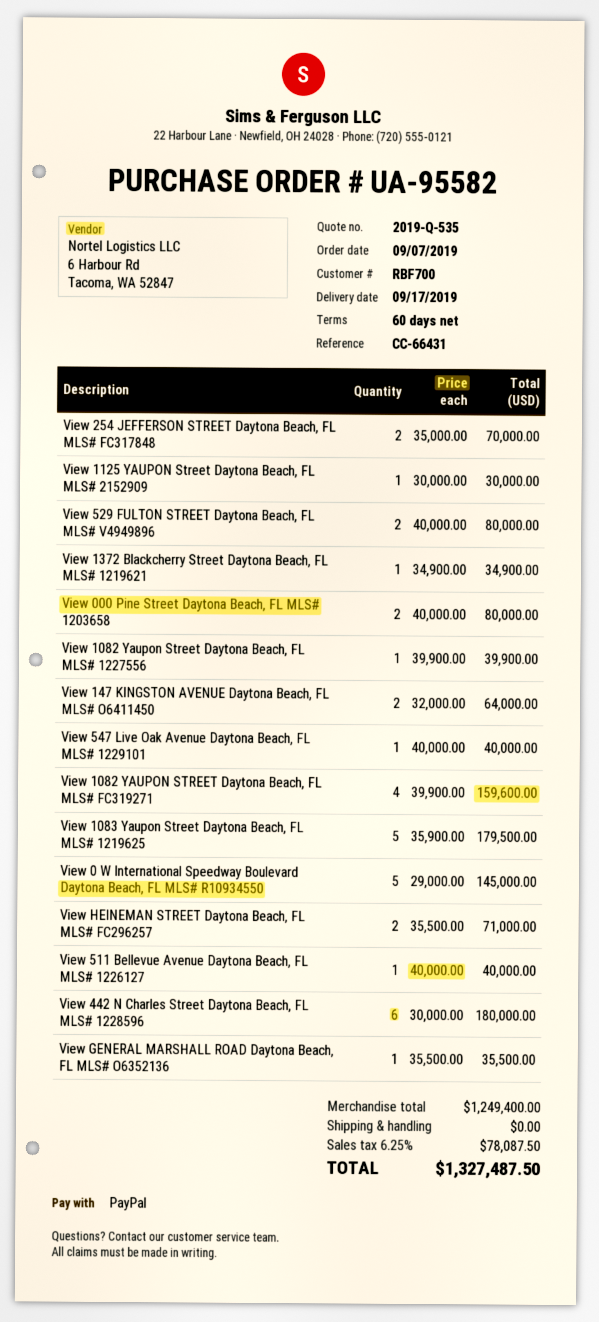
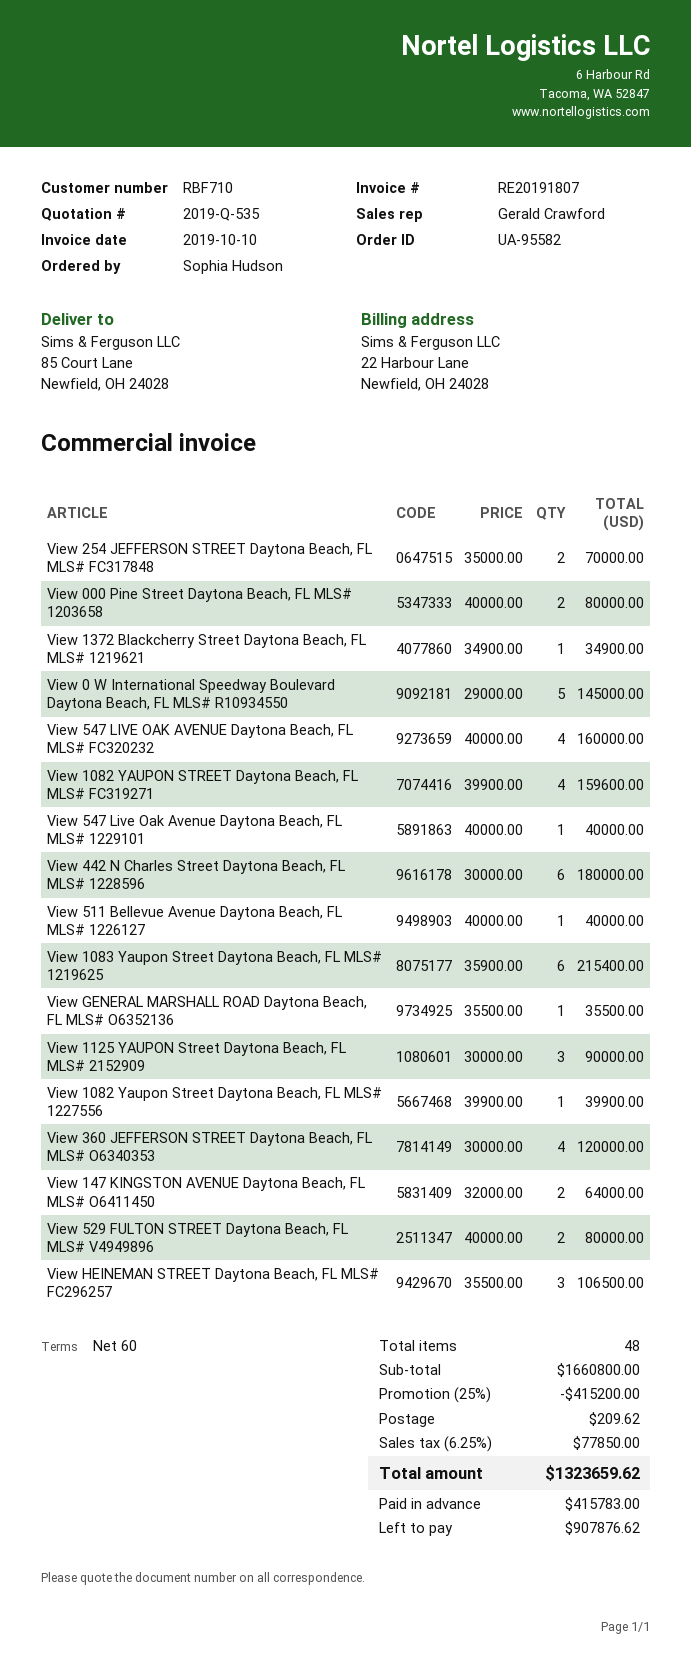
customer number: RBF700 -> RBF710
View 1125 YAUPON Street Daytona Beach, FL MLS# 2152909: 1 x 30000.00 = 30000.00 -> 3 x 30000.00 = 90000.00
View 1083 Yaupon Street Daytona Beach, FL MLS# 1219625: 5 x 35900.00 = 179500.00 -> 6 x 35900.00 = 215400.00
View HEINEMAN STREET Daytona Beach, FL MLS# FC296257: 2 x 35500.00 = 71000.00 -> 3 x 35500.00 = 106500.00
View 547 LIVE OAK AVENUE Daytona Beach, FL MLS# FC320232: none -> 4 x 40000.00 = 160000.00
View 360 JEFFERSON STREET Daytona Beach, FL MLS# O6340353: none -> 4 x 30000.00 = 120000.00
subtotal: 1249400.00 -> 1660800.00
discount: none -> 25% = 415200.00
shipping: 0.00 -> 209.62
tax: 6.25% = 78087.50 -> 6.25% = 77850.00
total: 1327487.50 -> 1323659.62

